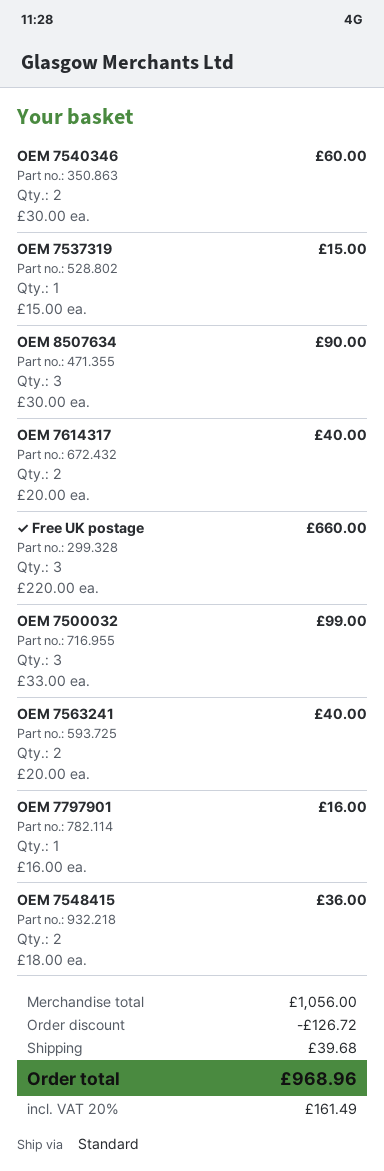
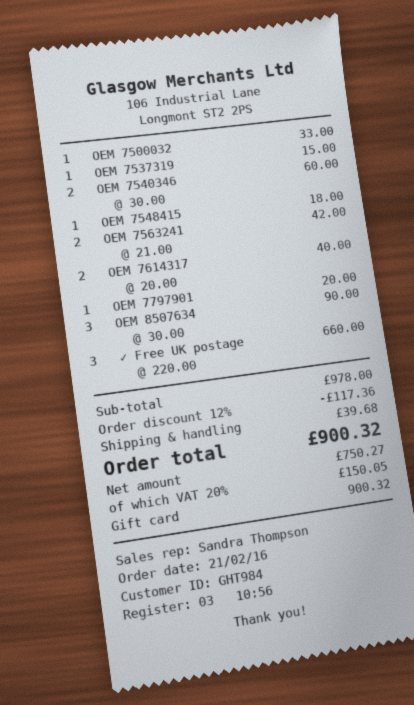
OEM 7500032: 3 x 33.00 = 99.00 -> 1 x 33.00 = 33.00
OEM 7563241: 2 x 20.00 = 40.00 -> 2 x 21.00 = 42.00
OEM 7797901: 1 x 16.00 = 16.00 -> 1 x 20.00 = 20.00
OEM 7548415: 2 x 18.00 = 36.00 -> 1 x 18.00 = 18.00
subtotal: 1056.00 -> 978.00
discount: 126.72 -> 117.36
tax: 20% = 161.49 -> 20% = 150.05
total: 968.96 -> 900.32

